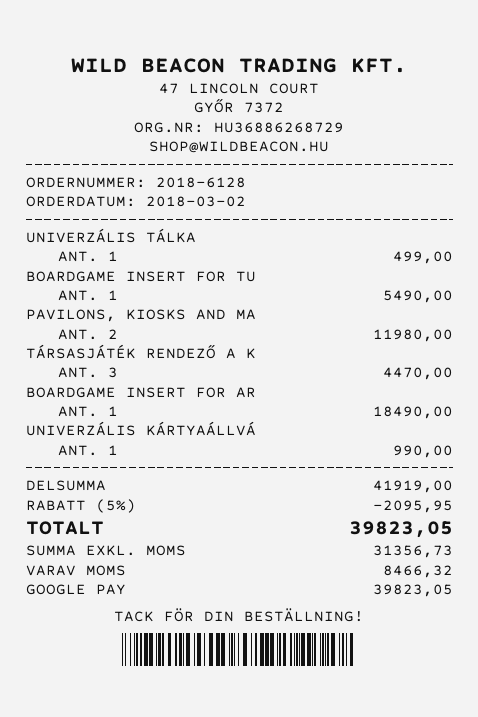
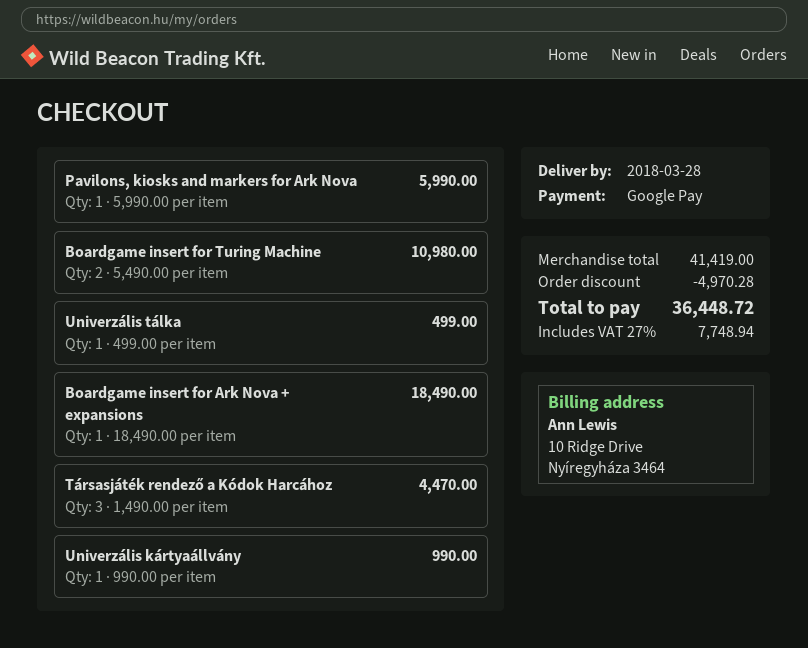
BOARDGAME INSERT FOR TU: 1 for 5490.00 -> 2 for 10980.00
PAVILONS, KIOSKS AND MA: 2 for 11980.00 -> 1 for 5990.00
subtotal: 41919.00 -> 41419.00
discount: 2095.95 -> 4970.28
tax: 8466.32 -> 7748.94
total: 39823.05 -> 36448.72

